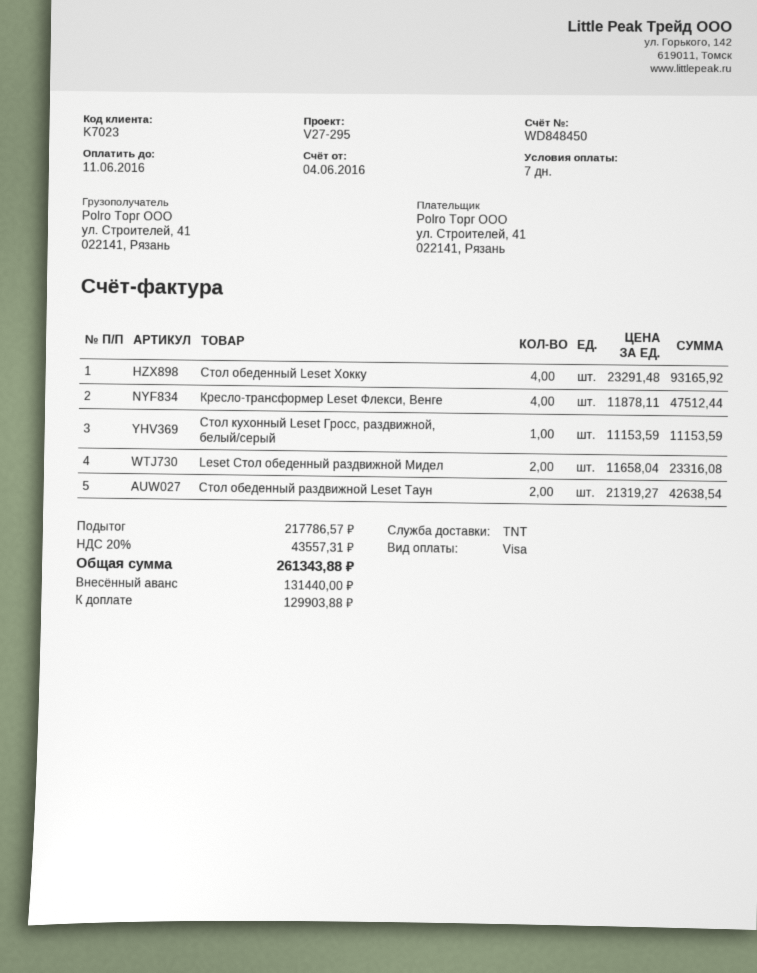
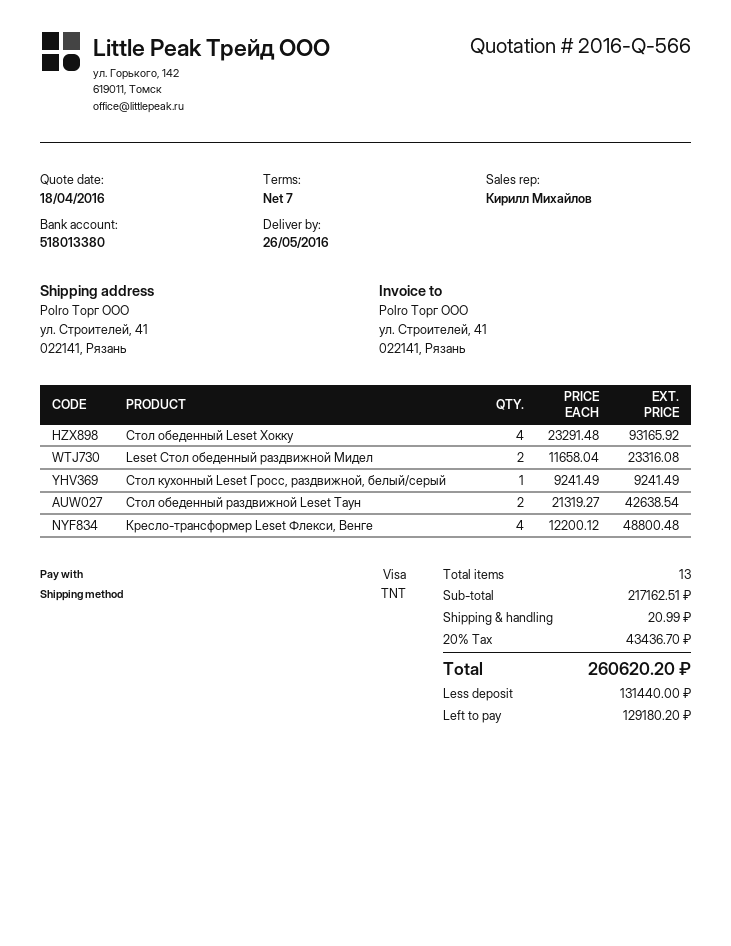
Кресло-трансформер Leset Флекси, Венге: 4 x 11878.11 = 47512.44 -> 4 x 12200.12 = 48800.48
Стол кухонный Leset Гросс, раздвижной, белый/серый: 1 x 11153.59 = 11153.59 -> 1 x 9241.49 = 9241.49
subtotal: 217786.57 -> 217162.51
shipping: none -> 20.99
tax: 20% = 43557.31 -> 20% = 43436.70
total: 261343.88 -> 260620.20
balance: 129903.88 -> 129180.20

